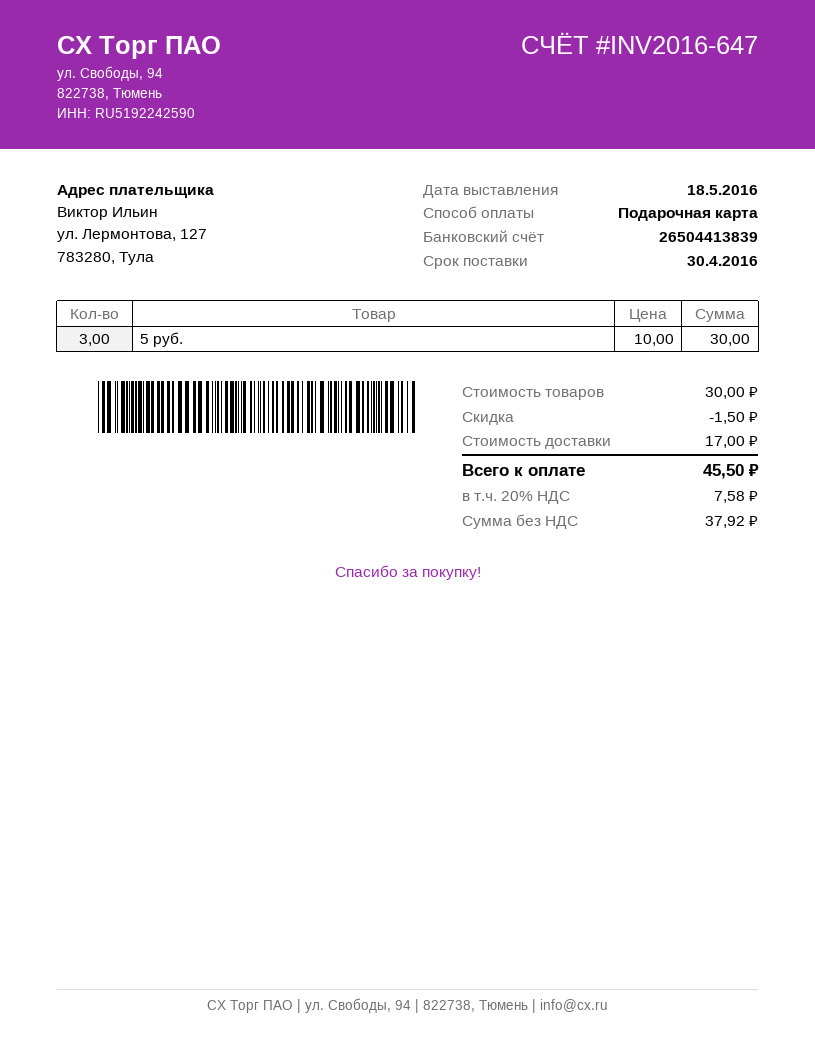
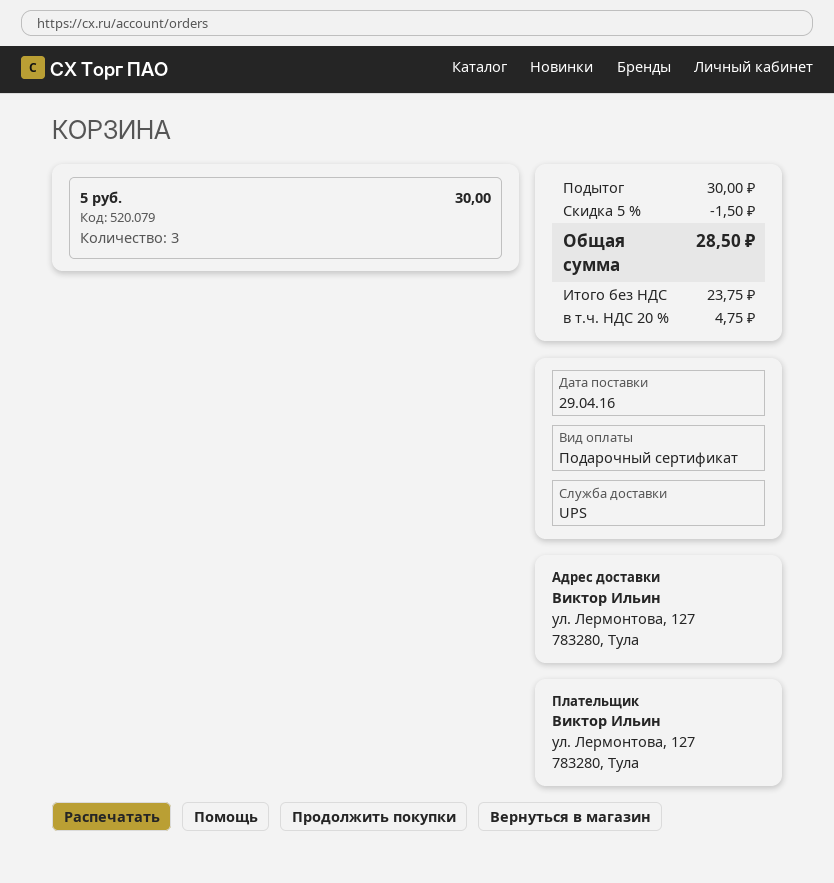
delivery date: 2016-04-30 -> 2016-04-29
shipping: 17.00 -> none
net: 37.92 -> 23.75
tax: 20% = 7.58 -> 20% = 4.75
total: 45.50 -> 28.50

